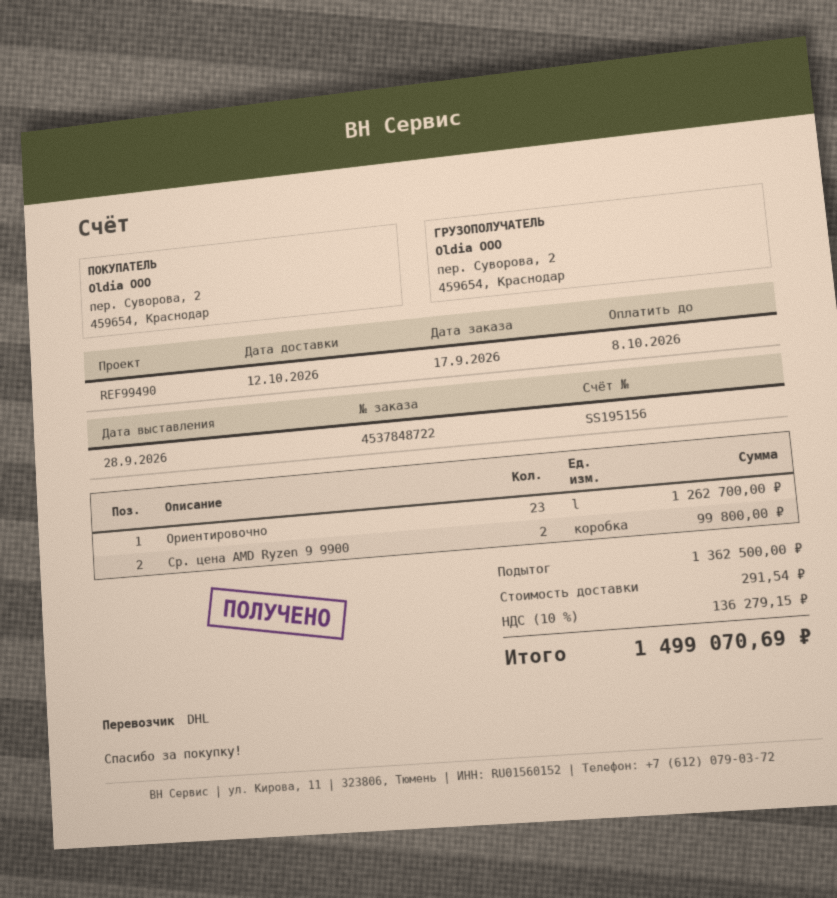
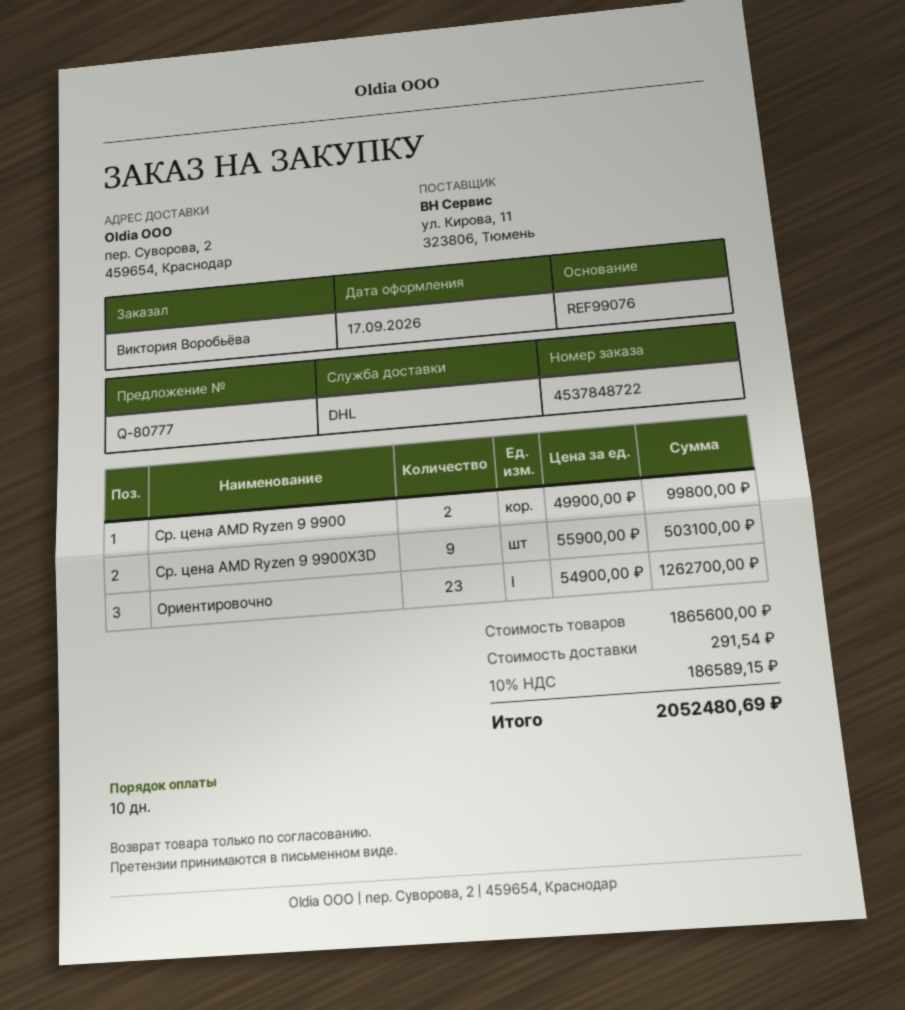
reference: REF99490 -> REF99076
Ср. цена AMD Ryzen 9 9900X3D: none -> 9 for 503100.00
subtotal: 1362500.00 -> 1865600.00
tax: 10% = 136279.15 -> 10% = 186589.15
total: 1499070.69 -> 2052480.69

